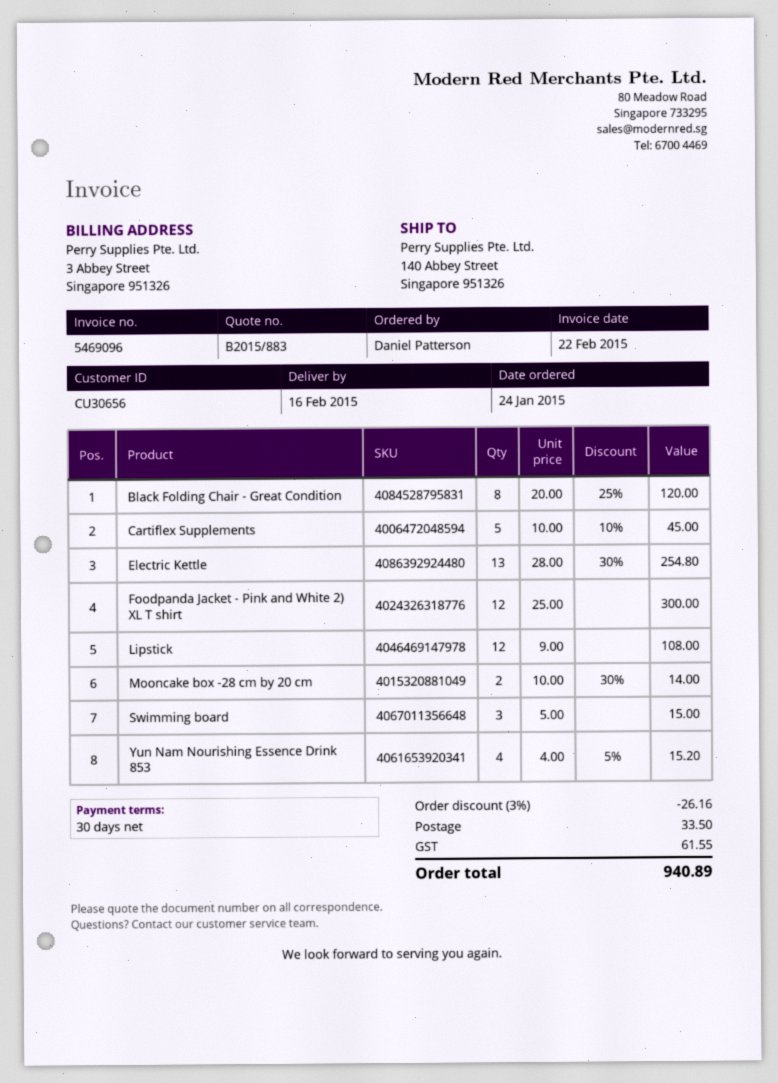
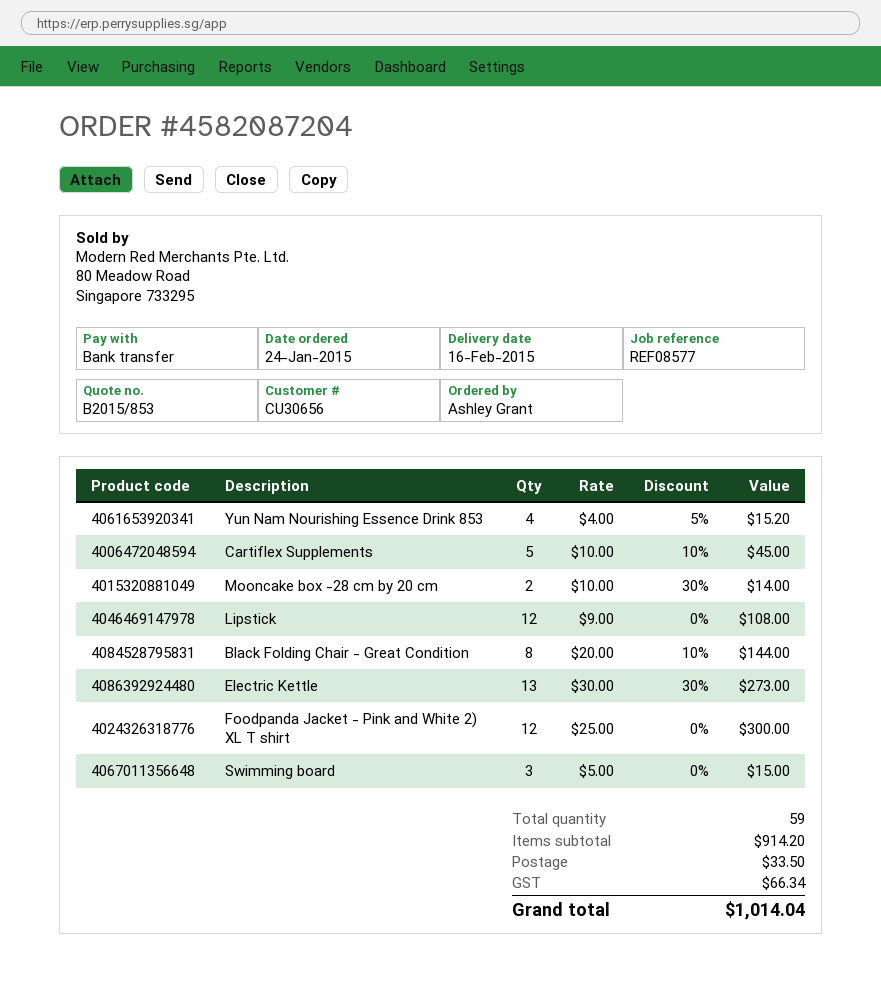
quote number: B2015/883 -> B2015/853
ordered by: Daniel Patterson -> Ashley Grant
Black Folding Chair - Great Condition: 8 x 20.00 - 25% = 120.00 -> 8 x 20.00 - 10% = 144.00
Electric Kettle: 13 x 28.00 - 30% = 254.80 -> 13 x 30.00 - 30% = 273.00
discount: 3% = 26.16 -> none
tax: 61.55 -> 66.34
total: 940.89 -> 1014.04

